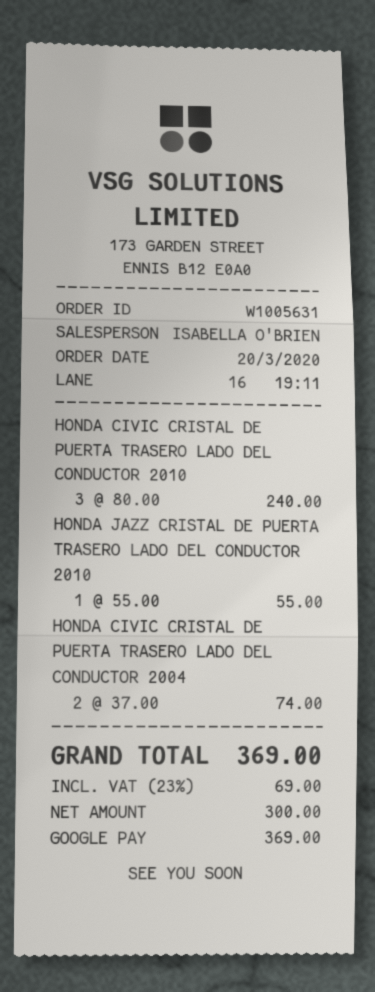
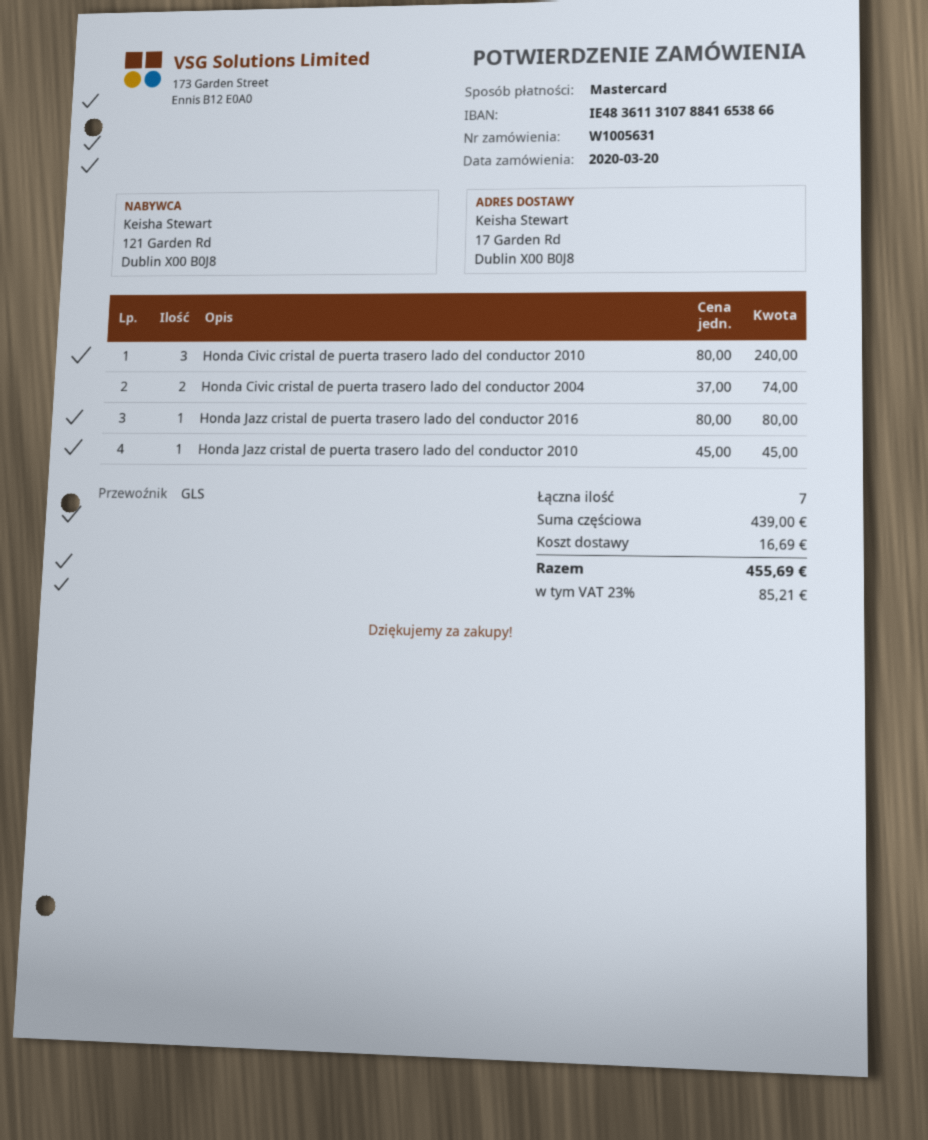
payment method: Google Pay -> Mastercard
HONDA JAZZ CRISTAL DE PUERTA TRASERO LADO DEL CONDUCTOR 2010: 1 x 55.00 = 55.00 -> 1 x 45.00 = 45.00
Honda Jazz cristal de puerta trasero lado del conductor 2016: none -> 1 x 80.00 = 80.00
shipping: none -> 16.69
tax: 23% = 69.00 -> 23% = 85.21
total: 369.00 -> 455.69

